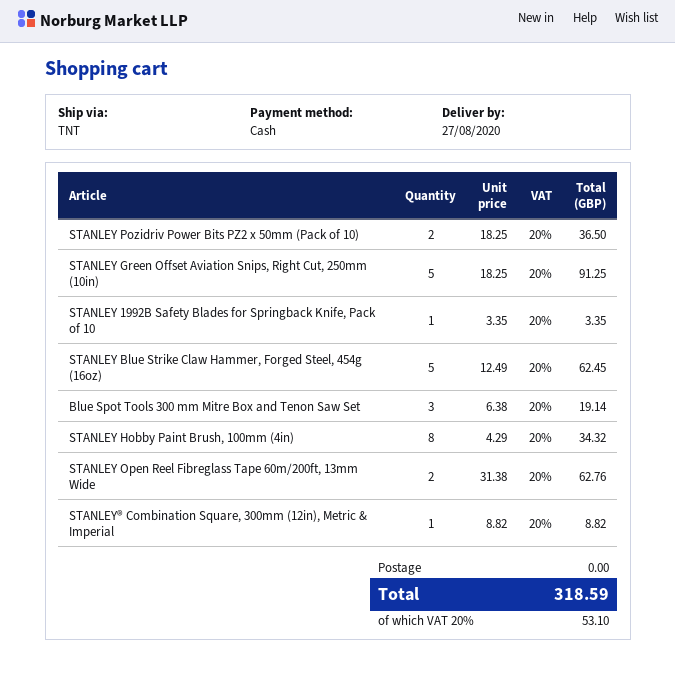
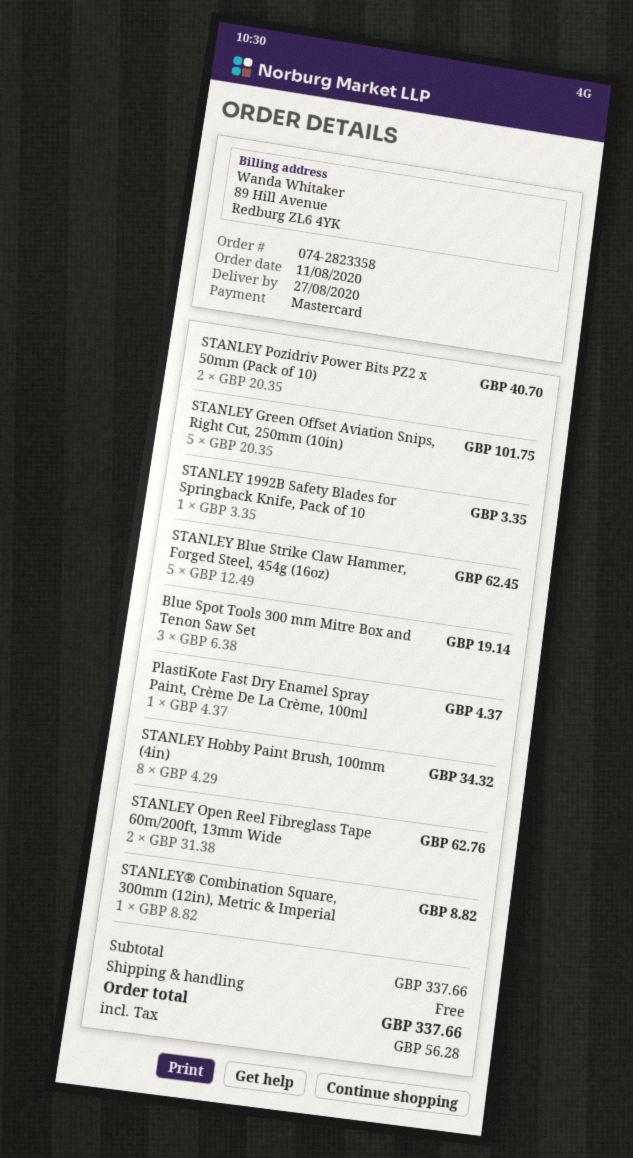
payment method: cash -> Mastercard
STANLEY Pozidriv Power Bits PZ2 x 50mm (Pack of 10): 2 x 18.25 = 36.50 -> 2 x 20.35 = 40.70
STANLEY Green Offset Aviation Snips, Right Cut, 250mm (10in): 5 x 18.25 = 91.25 -> 5 x 20.35 = 101.75
PlastiKote Fast Dry Enamel Spray Paint, Crème De La Crème, 100ml: none -> 1 x 4.37 = 4.37
tax: 53.10 -> 56.28
total: 318.59 -> 337.66

